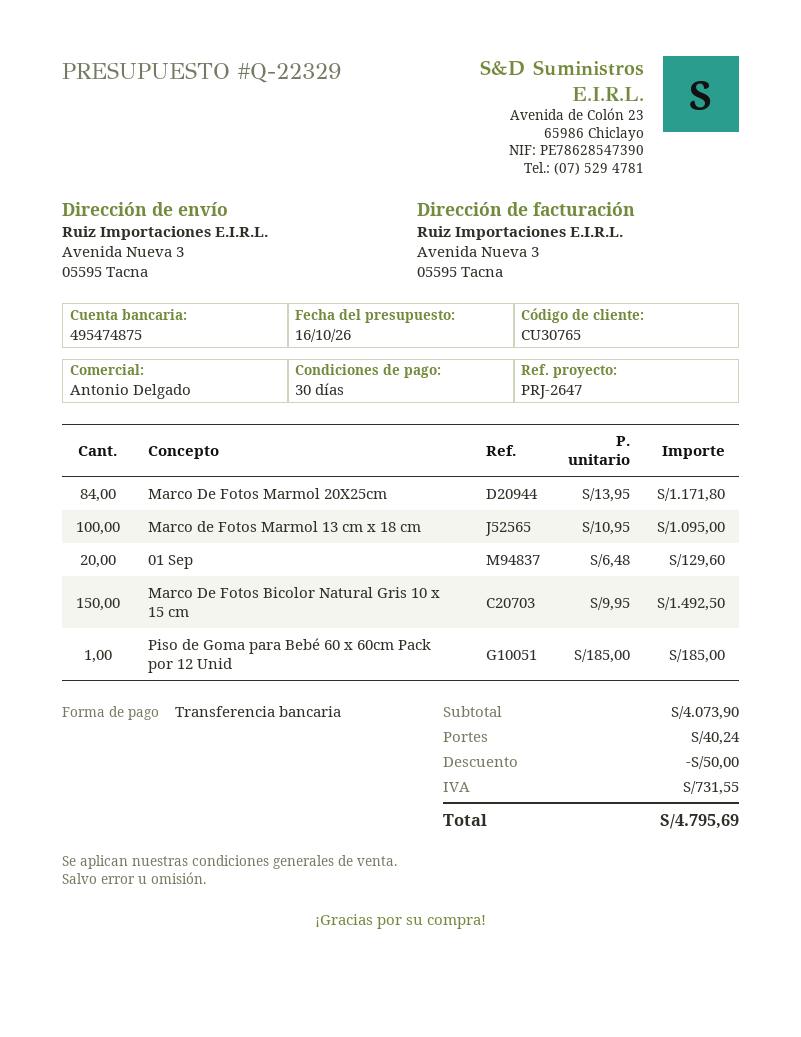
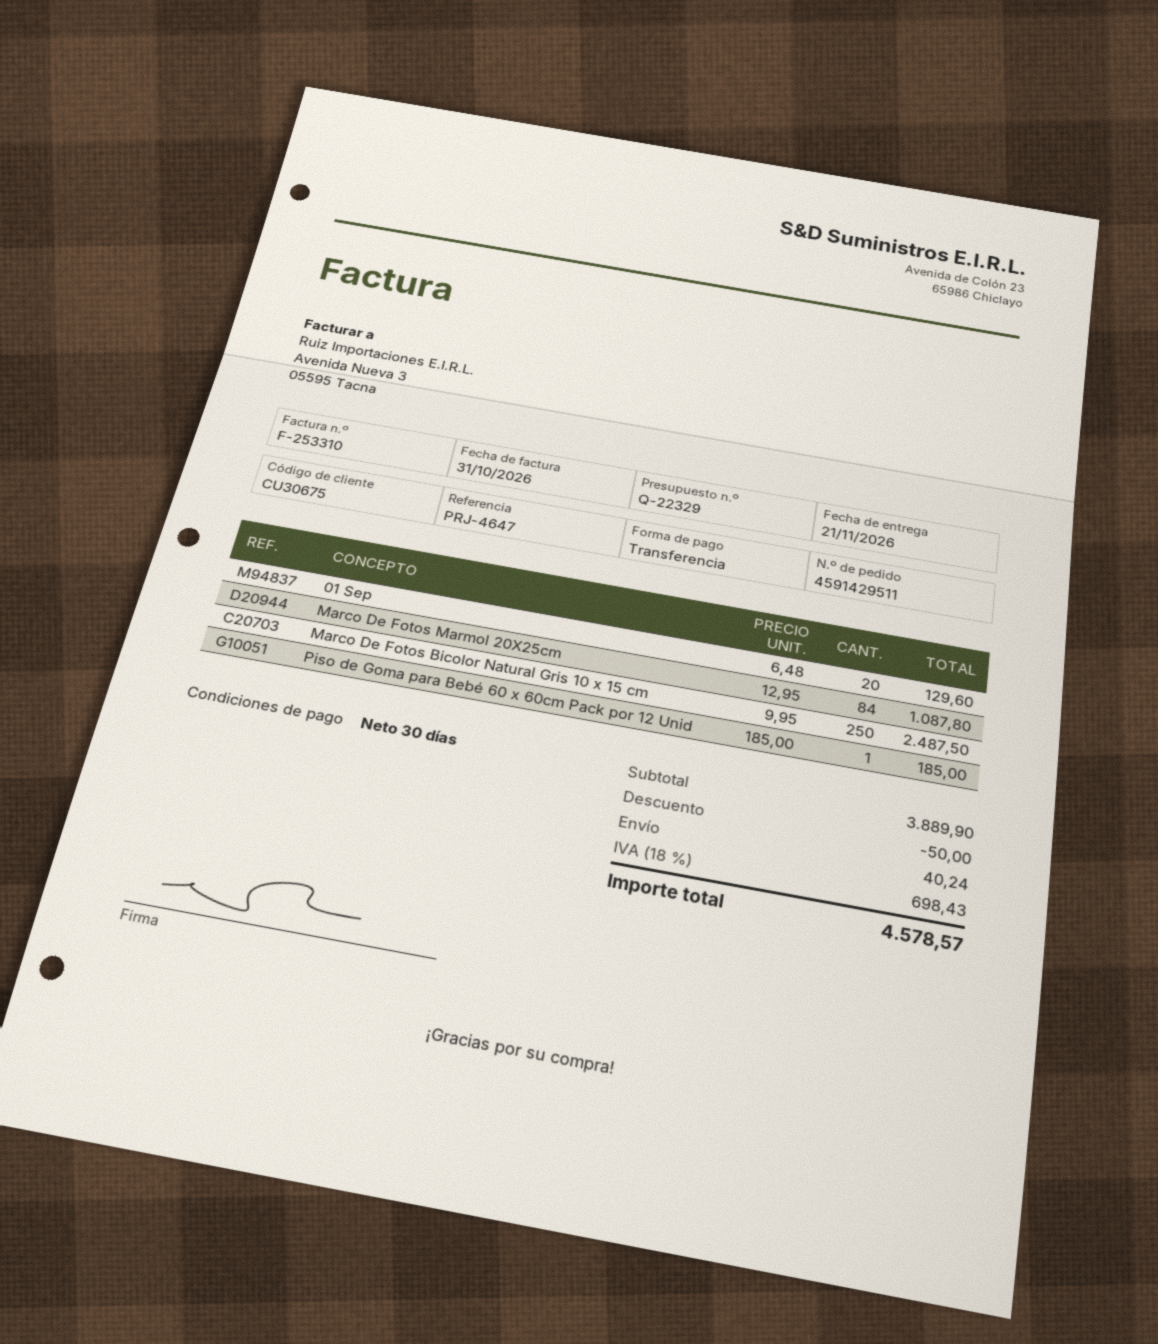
customer number: CU30765 -> CU30675
reference: PRJ-2647 -> PRJ-4647
Marco De Fotos Marmol 20X25cm: 84 x 13.95 = 1171.80 -> 84 x 12.95 = 1087.80
Marco de Fotos Marmol 13 cm x 18 cm: 100 x 10.95 = 1095.00 -> none
Marco De Fotos Bicolor Natural Gris 10 x 15 cm: 150 x 9.95 = 1492.50 -> 250 x 9.95 = 2487.50
subtotal: 4073.90 -> 3889.90
tax: 731.55 -> 698.43
total: 4795.69 -> 4578.57

